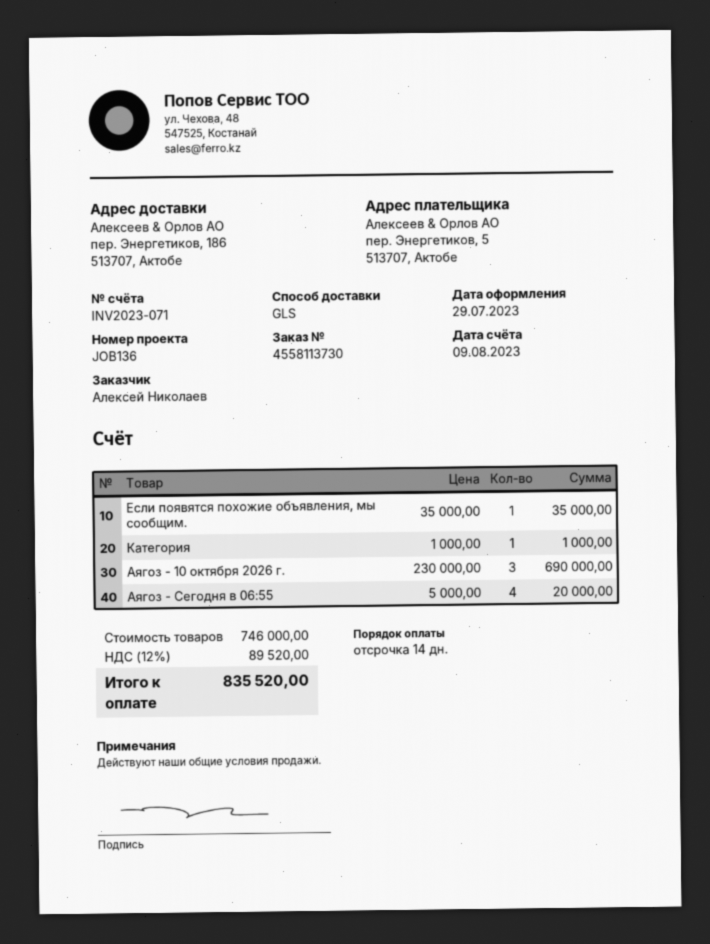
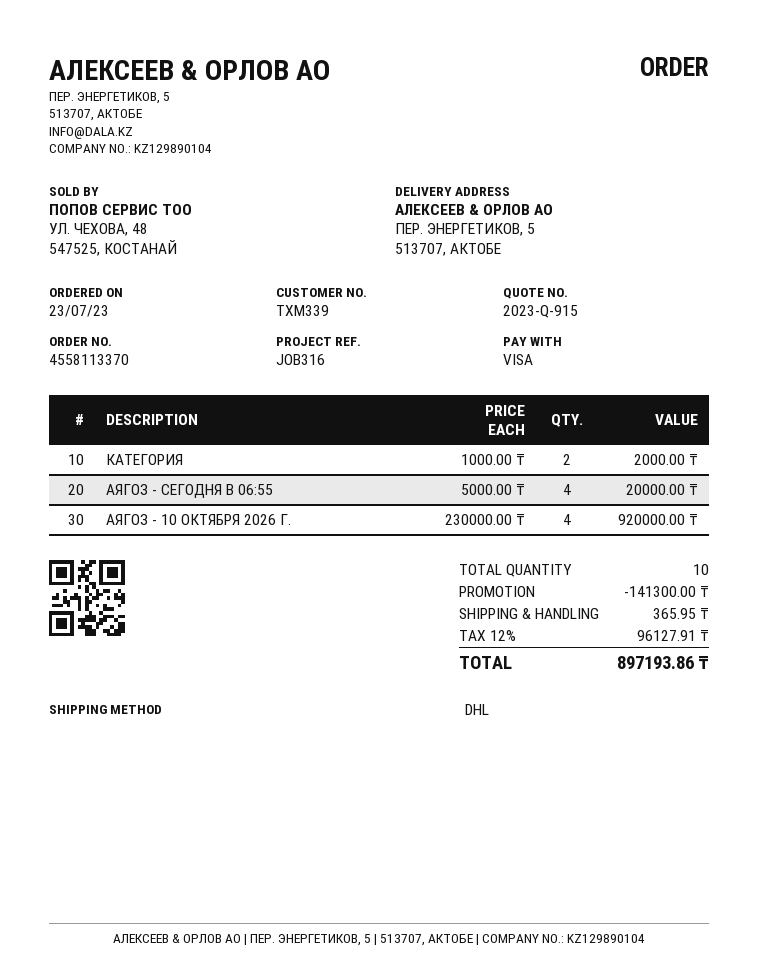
order number: 4558113730 -> 4558113370
order date: 2023-07-29 -> 2023-07-23
reference: JOB136 -> JOB316
shipping method: GLS -> DHL
ship to: пер. Энергетиков, 186, 513707, Актобе -> ПЕР. ЭНЕРГЕТИКОВ, 5, 513707, АКТОБЕ
Если появятся похожие объявления, мы сообщим.: 1 x 35000.00 = 35000.00 -> none
Категория: 1 x 1000.00 = 1000.00 -> 2 x 1000.00 = 2000.00
Аягоз - 10 октября 2026 г.: 3 x 230000.00 = 690000.00 -> 4 x 230000.00 = 920000.00
discount: none -> 141300.00
shipping: none -> 365.95
tax: 12% = 89520.00 -> 12% = 96127.91
total: 835520.00 -> 897193.86

